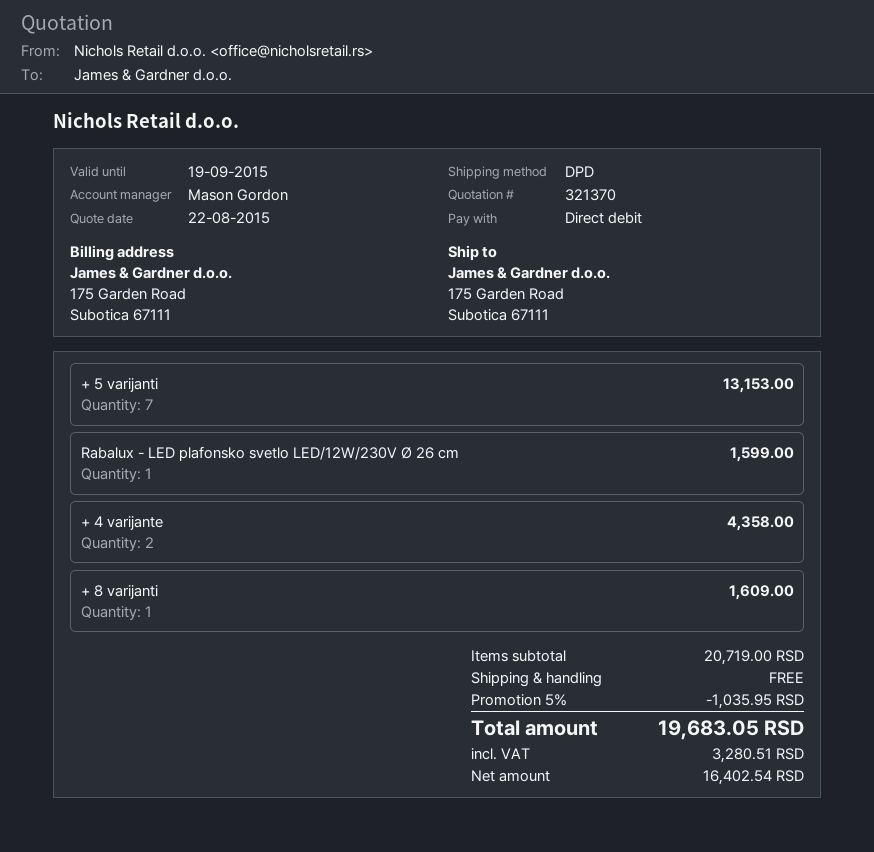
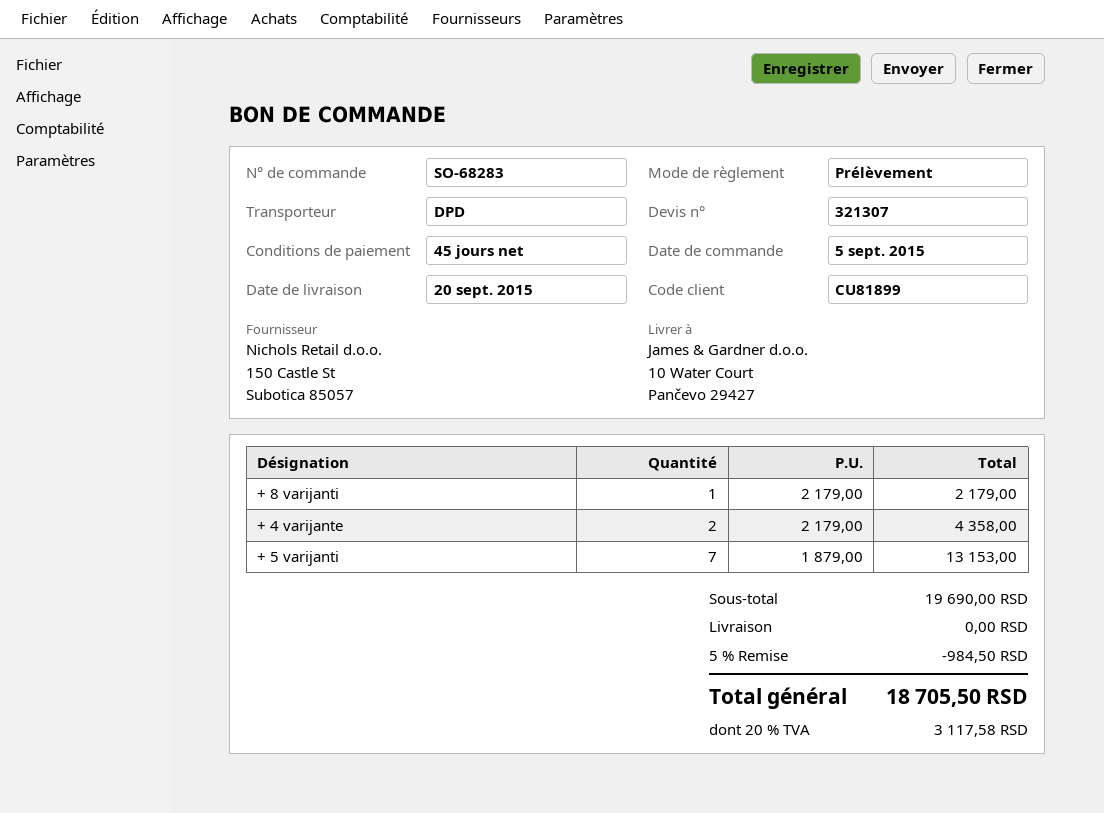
quote number: 321370 -> 321307
ship to: 175 Garden Road, Subotica 67111 -> 10 Water Court, Pančevo 29427
Rabalux - LED plafonsko svetlo LED/12W/230V Ø 26 cm: 1 for 1599.00 -> none
+ 8 varijanti: 1 for 1609.00 -> 1 for 2179.00
subtotal: 20719.00 -> 19690.00
discount: 5% = 1035.95 -> 5% = 984.50
tax: 3280.51 -> 3117.58
total: 19683.05 -> 18705.50

